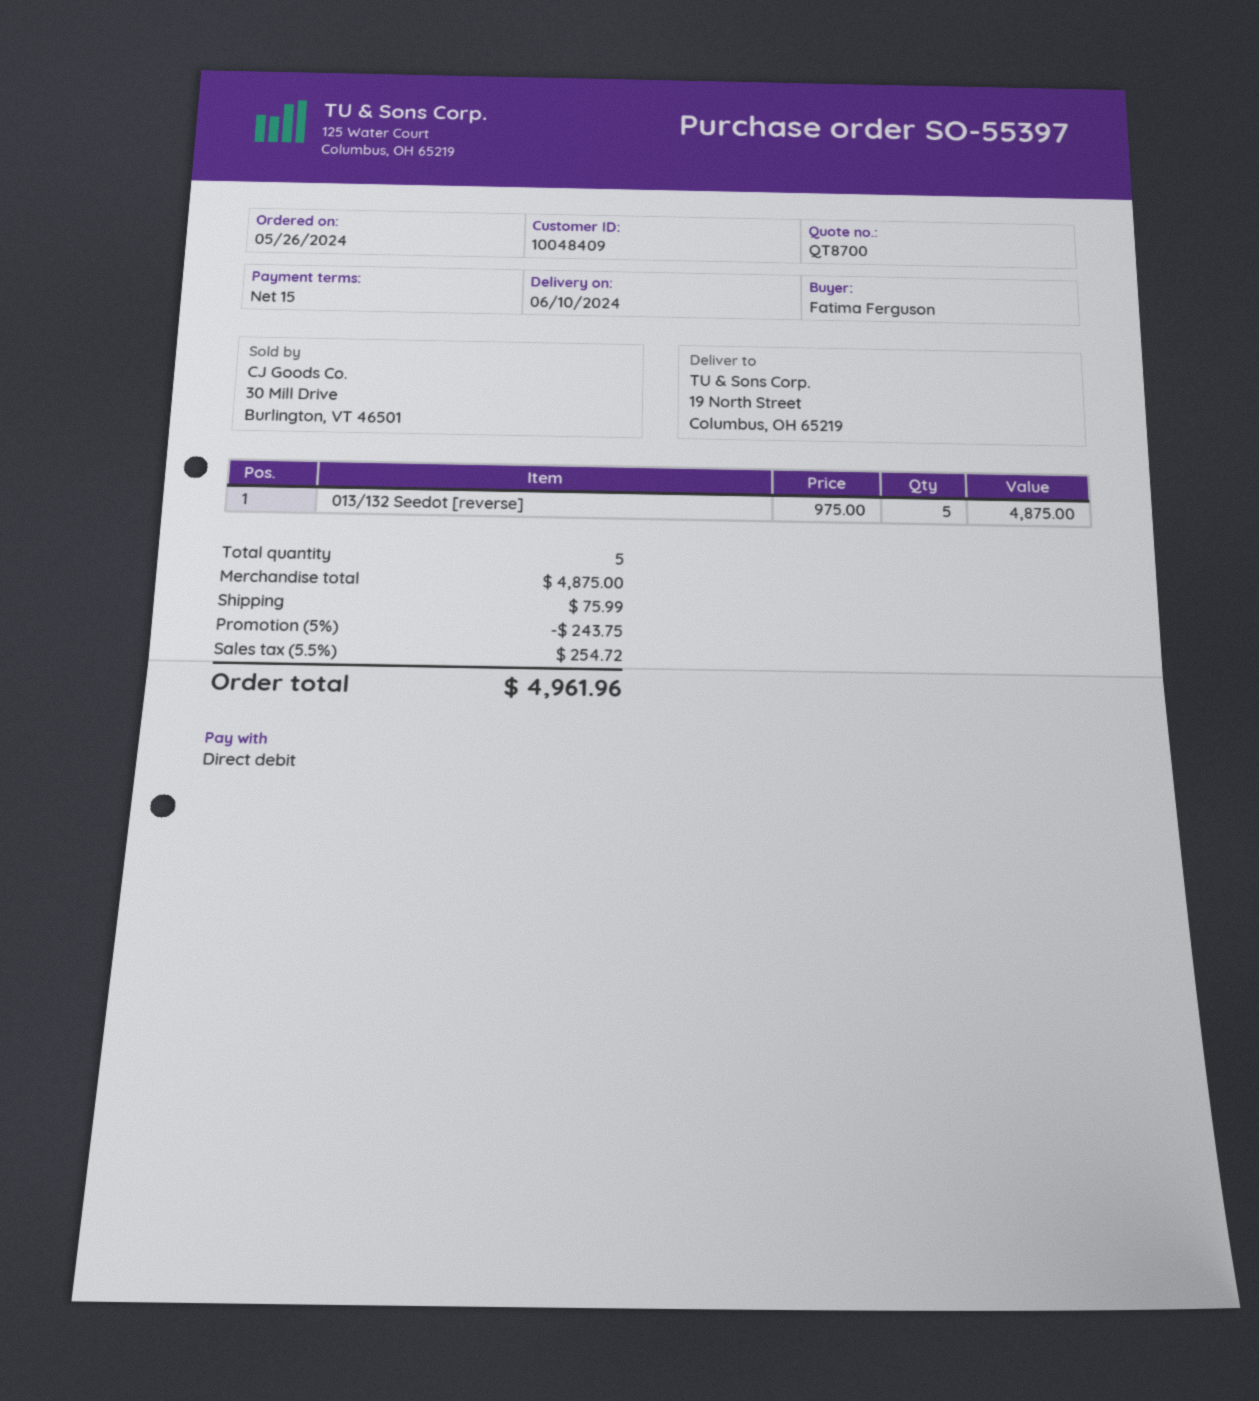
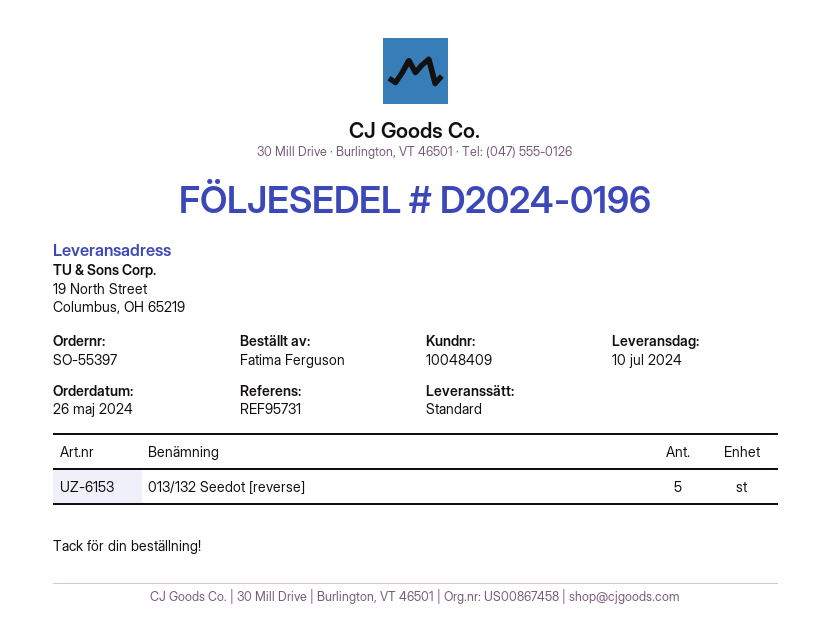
delivery date: 2024-06-10 -> 2024-07-10

